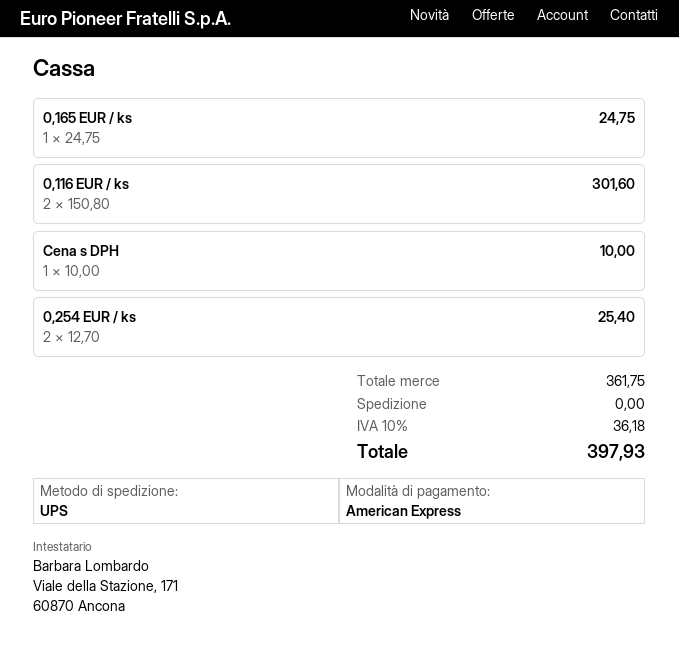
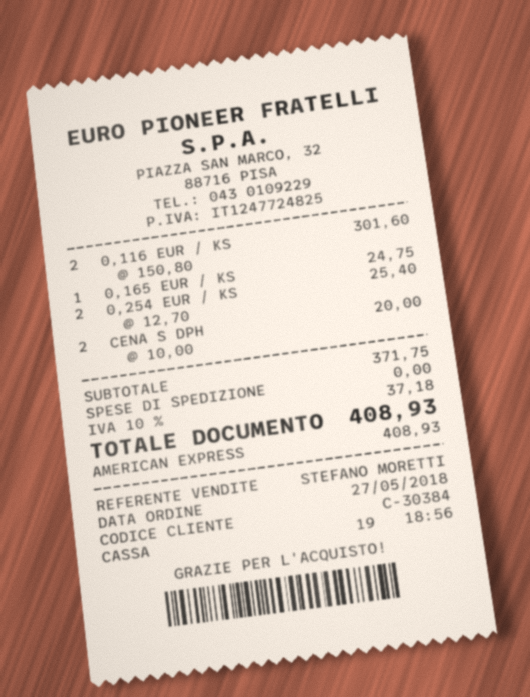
Cena s DPH: 1 x 10.00 = 10.00 -> 2 x 10.00 = 20.00
subtotal: 361.75 -> 371.75
tax: 10% = 36.18 -> 10% = 37.18
total: 397.93 -> 408.93

